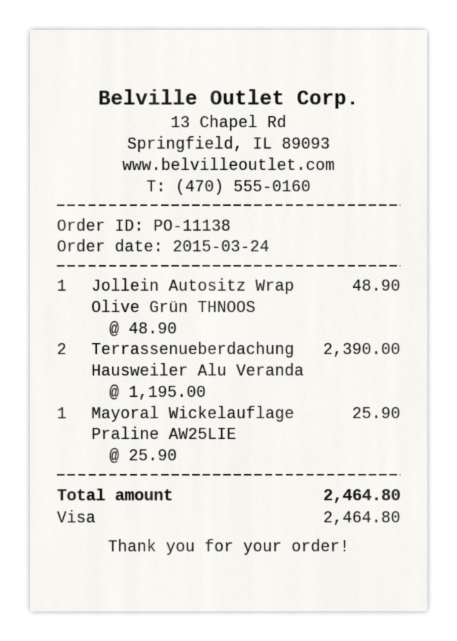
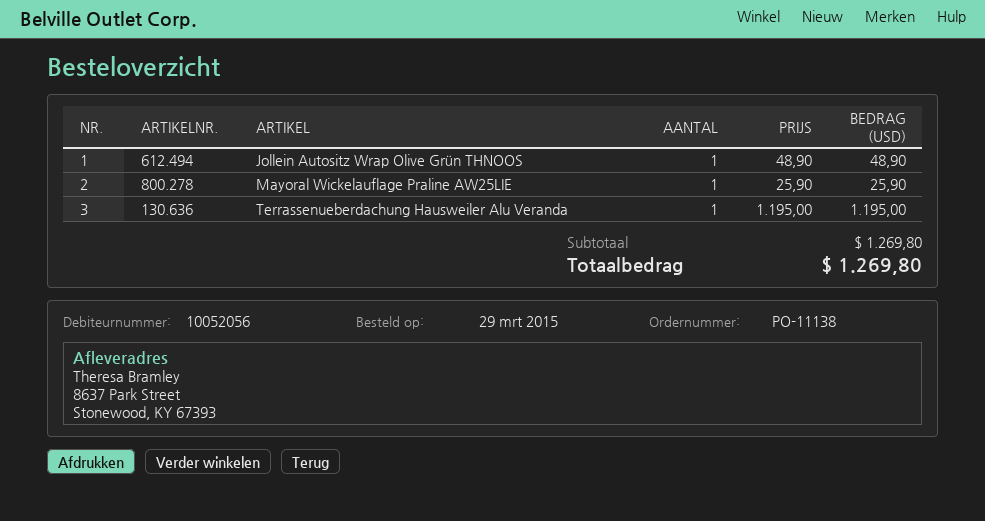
order date: 2015-03-24 -> 2015-03-29
Terrassenueberdachung Hausweiler Alu Veranda: 2 x 1195.00 = 2390.00 -> 1 x 1195.00 = 1195.00
total: 2464.80 -> 1269.80

